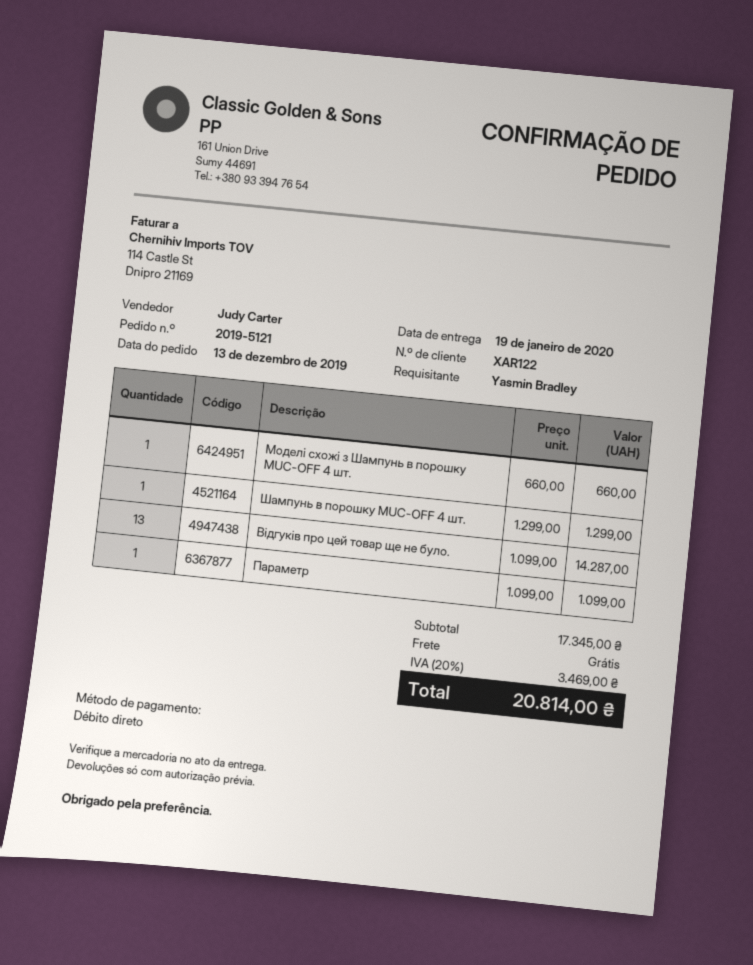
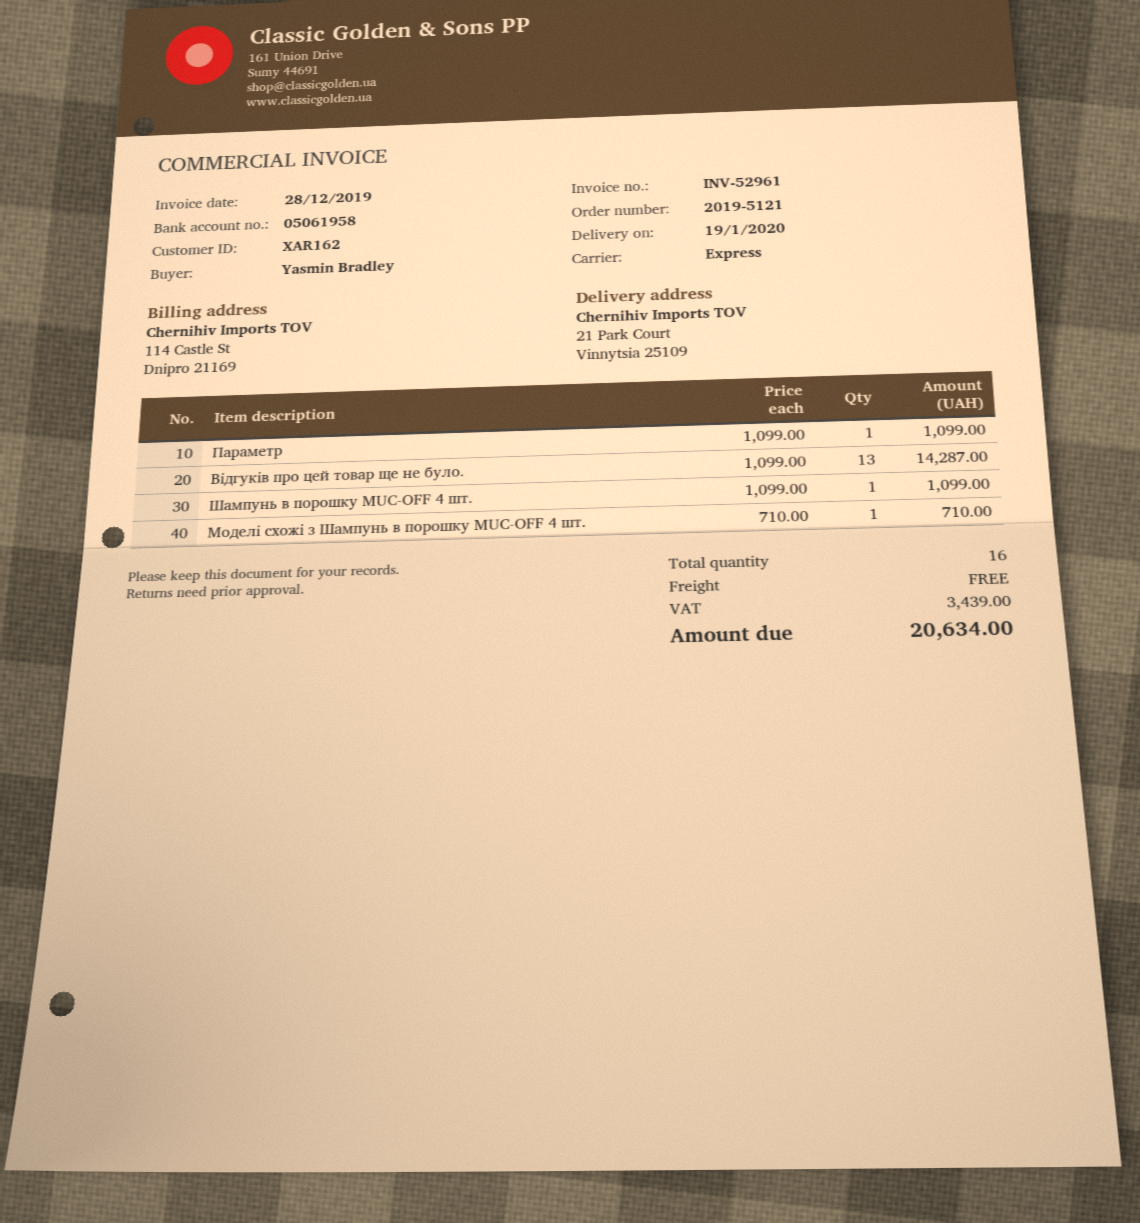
customer number: XAR122 -> XAR162
Моделі схожі з Шампунь в порошку MUC-OFF 4 шт.: 1 x 660.00 = 660.00 -> 1 x 710.00 = 710.00
Шампунь в порошку MUC-OFF 4 шт.: 1 x 1299.00 = 1299.00 -> 1 x 1099.00 = 1099.00
tax: 3469.00 -> 3439.00
total: 20814.00 -> 20634.00

